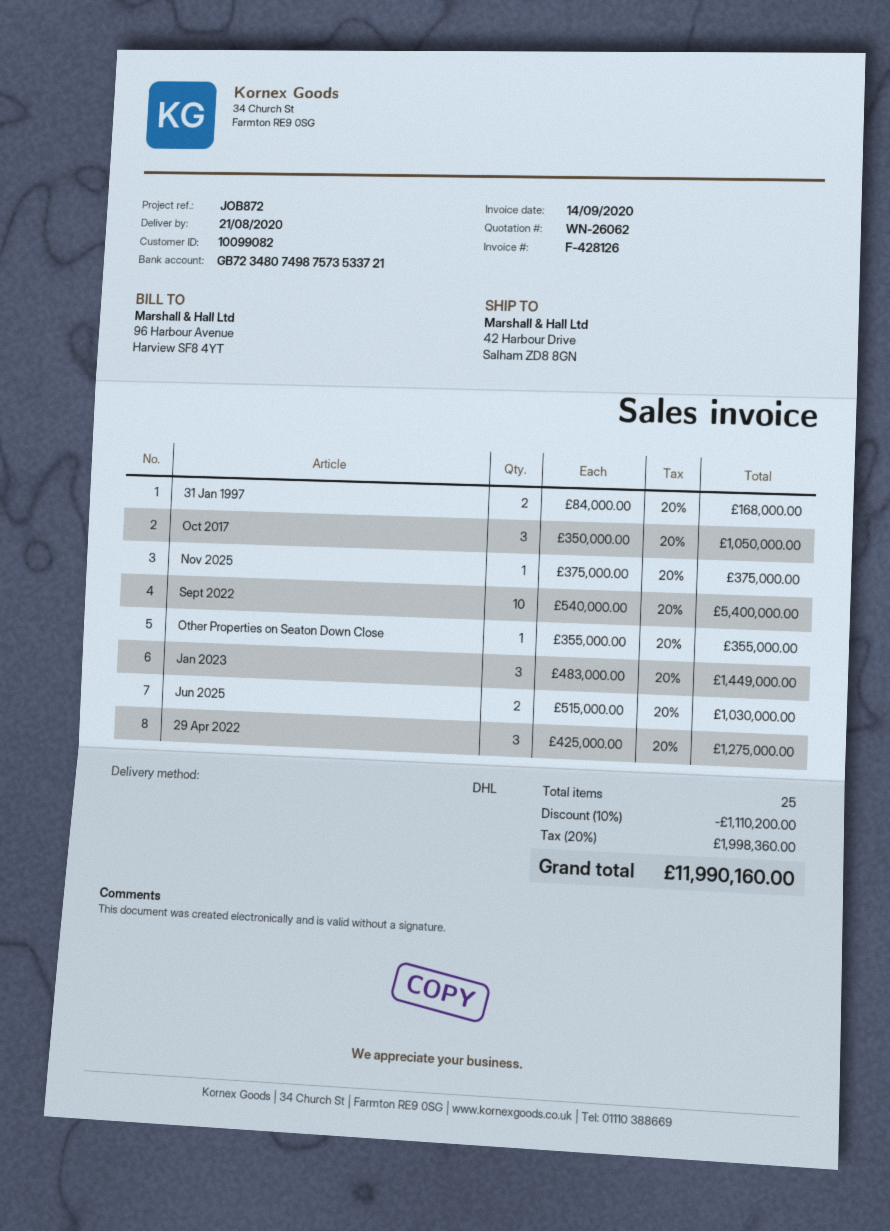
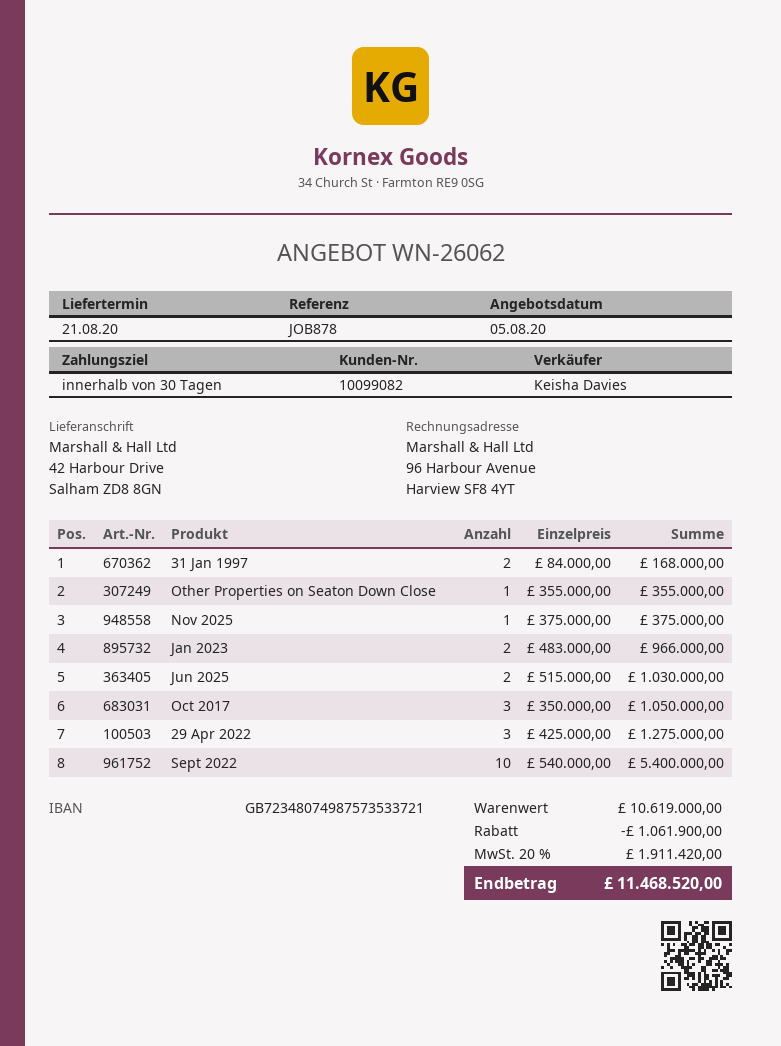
reference: JOB872 -> JOB878
Jan 2023: 3 x 483000.00 = 1449000.00 -> 2 x 483000.00 = 966000.00
discount: 1110200.00 -> 1061900.00
tax: 20% = 1998360.00 -> 20% = 1911420.00
total: 11990160.00 -> 11468520.00

